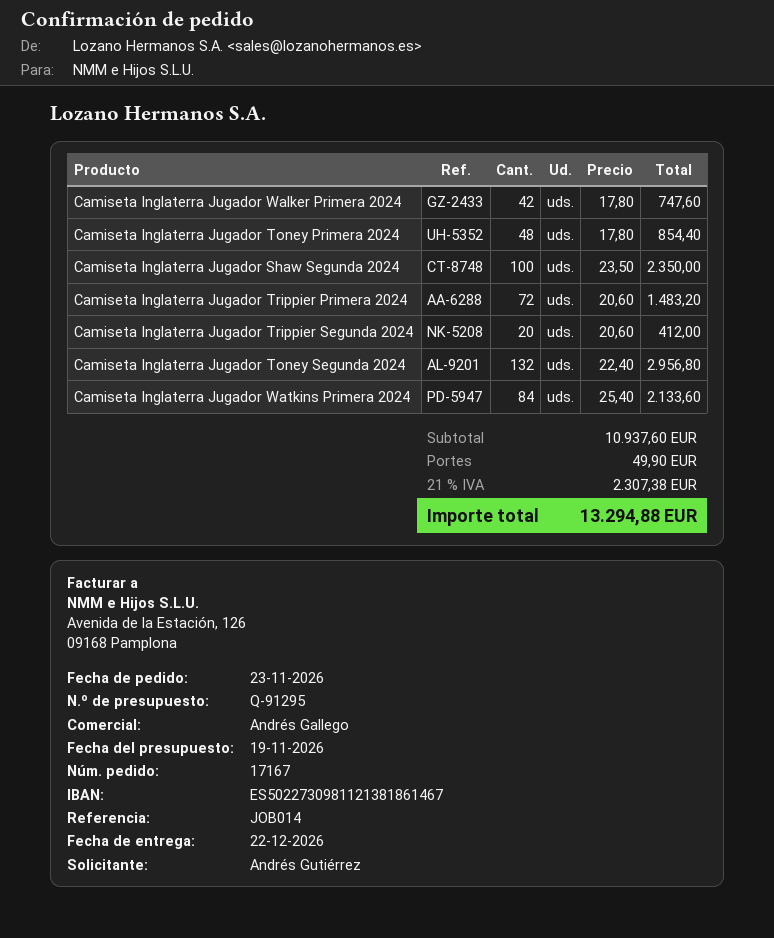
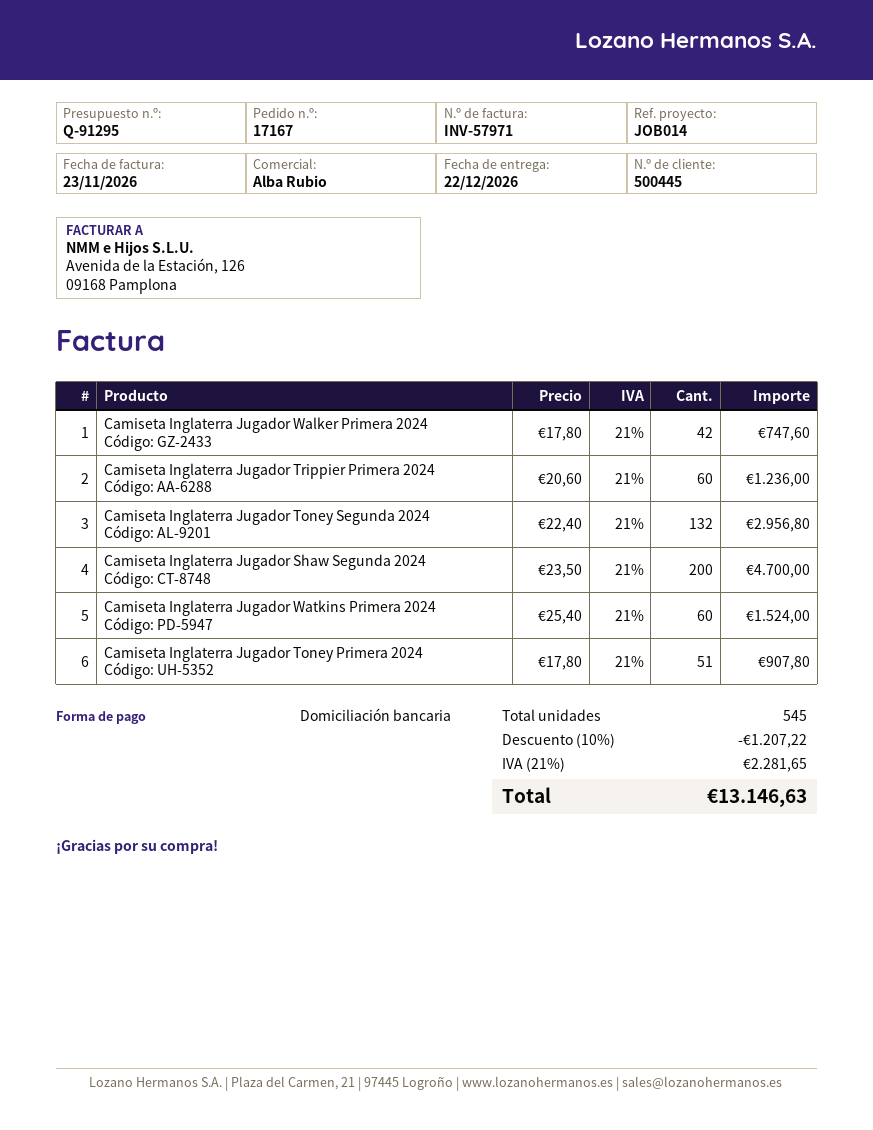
sales rep: Andrés Gallego -> Alba Rubio
Camiseta Inglaterra Jugador Toney Primera 2024: 48 x 17.80 = 854.40 -> 51 x 17.80 = 907.80
Camiseta Inglaterra Jugador Shaw Segunda 2024: 100 x 23.50 = 2350.00 -> 200 x 23.50 = 4700.00
Camiseta Inglaterra Jugador Trippier Primera 2024: 72 x 20.60 = 1483.20 -> 60 x 20.60 = 1236.00
Camiseta Inglaterra Jugador Trippier Segunda 2024: 20 x 20.60 = 412.00 -> none
Camiseta Inglaterra Jugador Watkins Primera 2024: 84 x 25.40 = 2133.60 -> 60 x 25.40 = 1524.00
discount: none -> 10% = 1207.22
shipping: 49.90 -> none
tax: 21% = 2307.38 -> 21% = 2281.65
total: 13294.88 -> 13146.63

